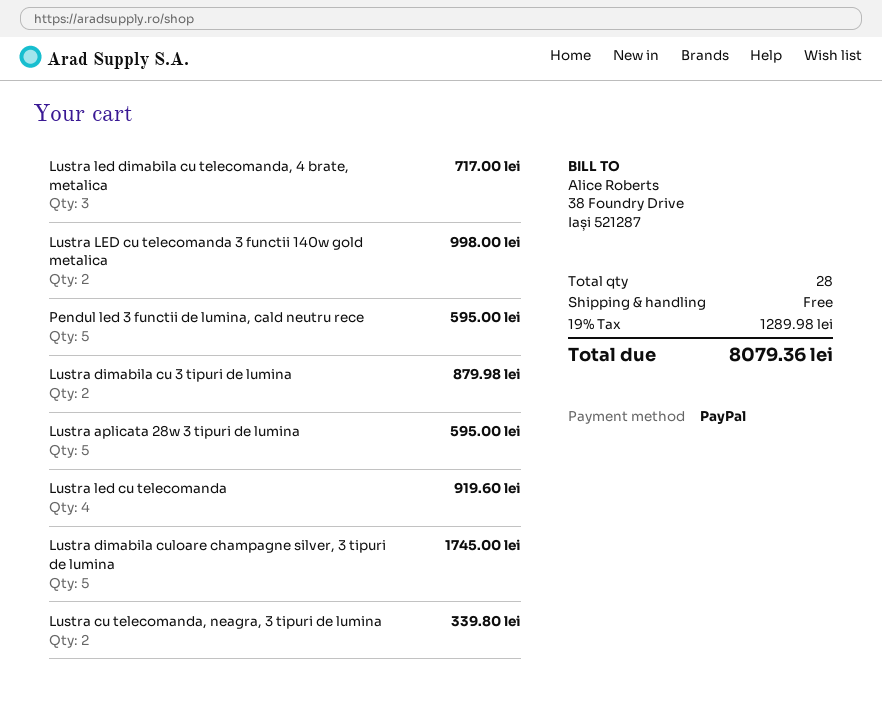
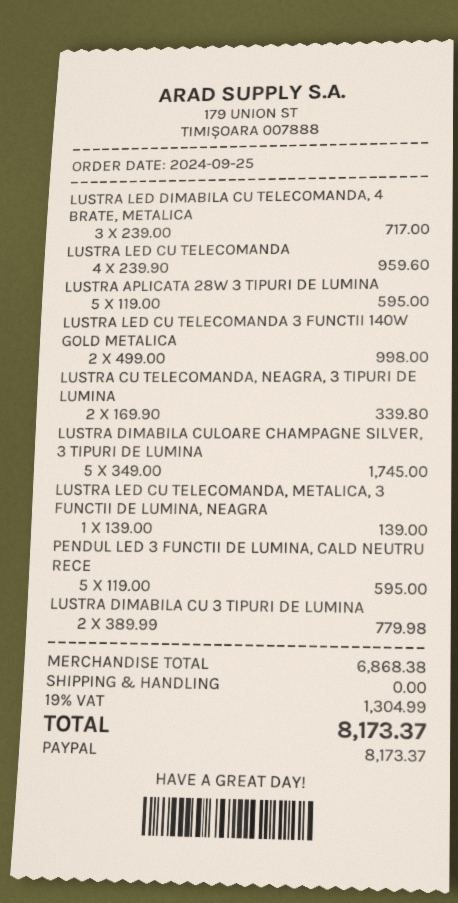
Lustra dimabila cu 3 tipuri de lumina: 2 for 879.98 -> 2 for 779.98
Lustra led cu telecomanda: 4 for 919.60 -> 4 for 959.60
LUSTRA LED CU TELECOMANDA, METALICA, 3 FUNCTII DE LUMINA, NEAGRA: none -> 1 for 139.00
tax: 19% = 1289.98 -> 19% = 1304.99
total: 8079.36 -> 8173.37

